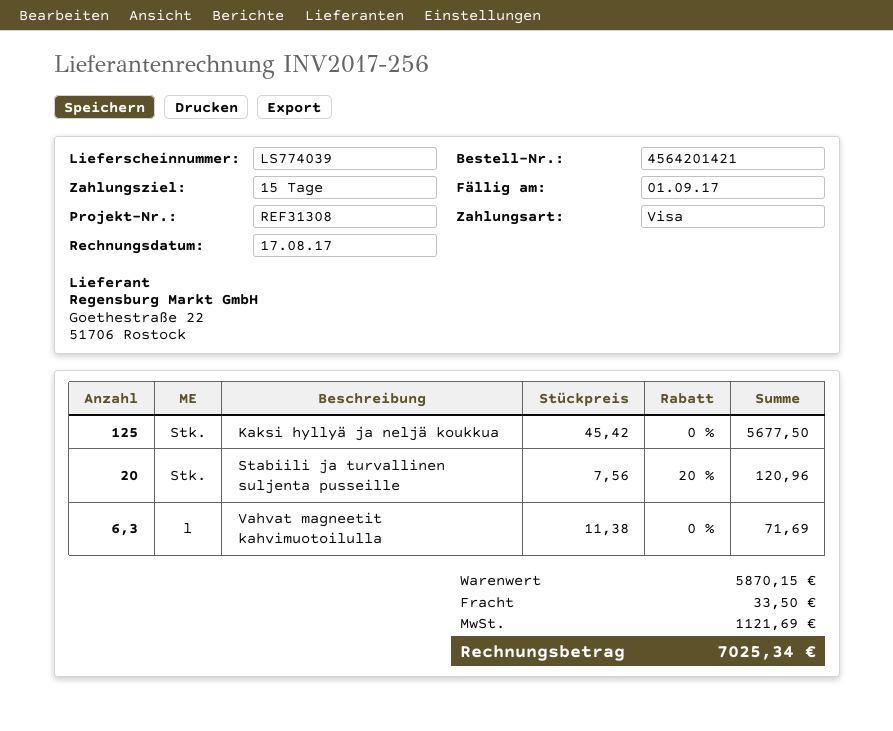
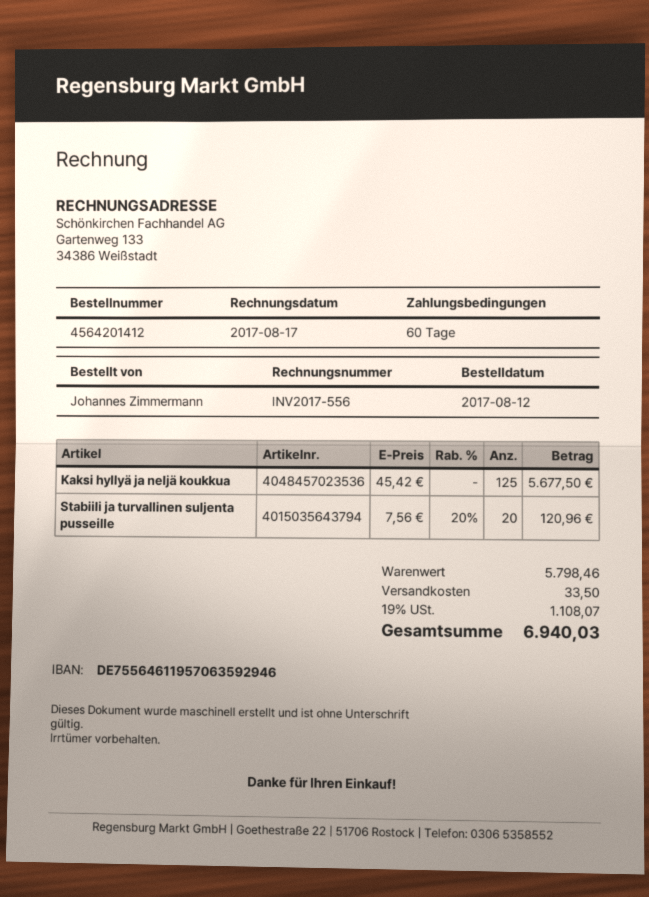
order number: 4564201421 -> 4564201412
invoice number: INV2017-256 -> INV2017-556
payment terms: 15 days -> 60 days
Vahvat magneetit kahvimuotoilulla: 6.3 x 11.38 = 71.69 -> none
subtotal: 5870.15 -> 5798.46
tax: 1121.69 -> 1108.07
total: 7025.34 -> 6940.03

